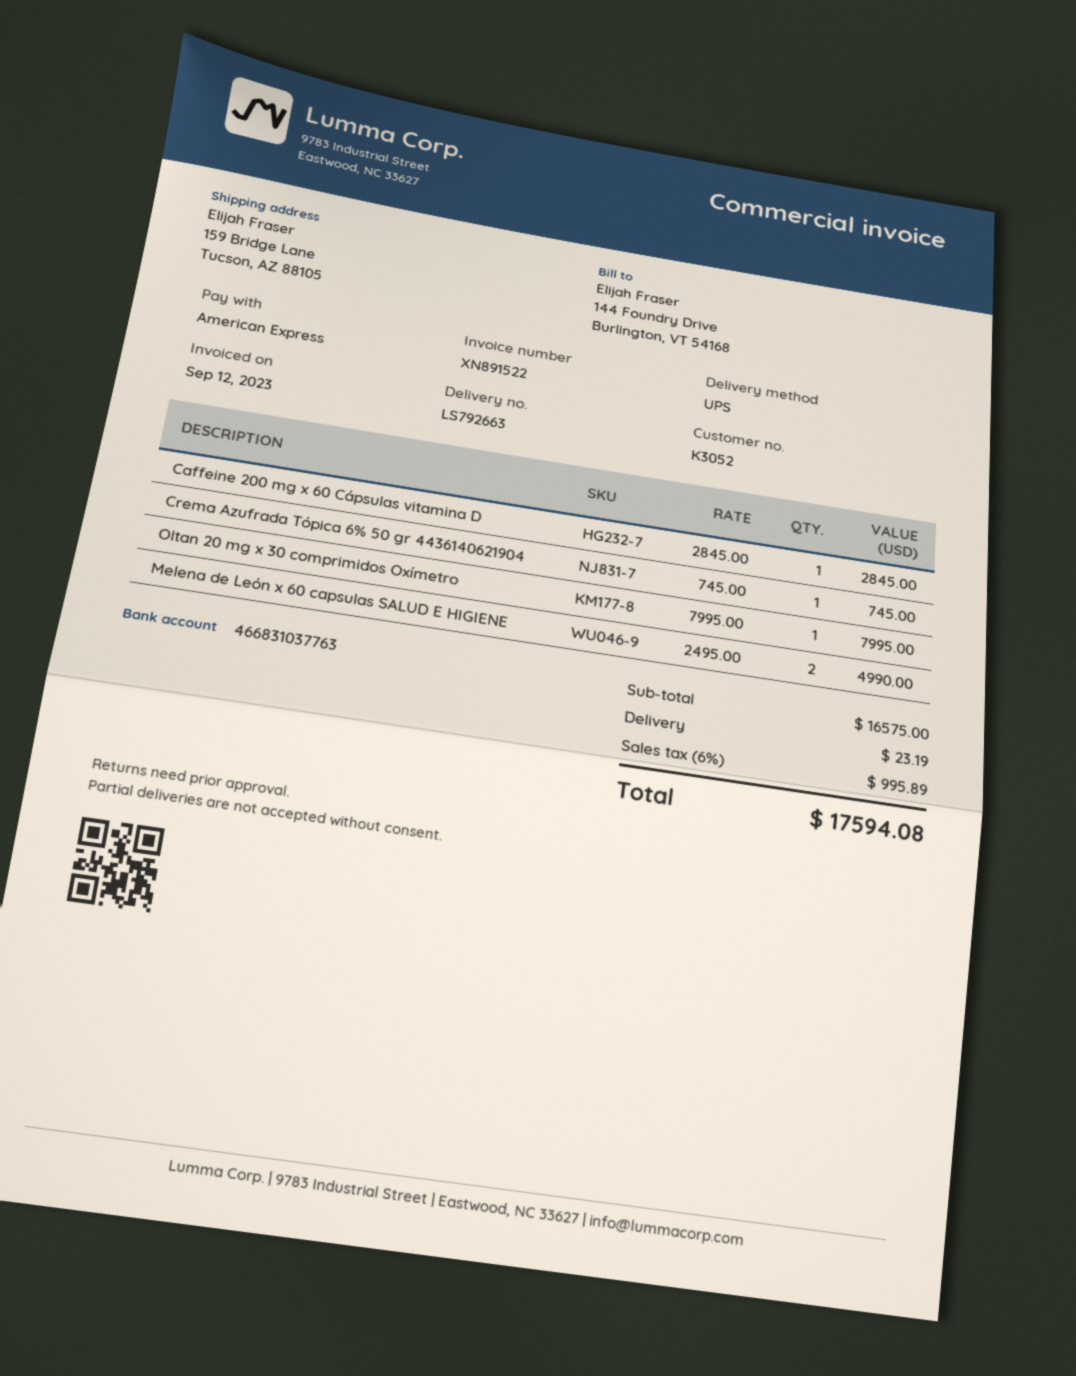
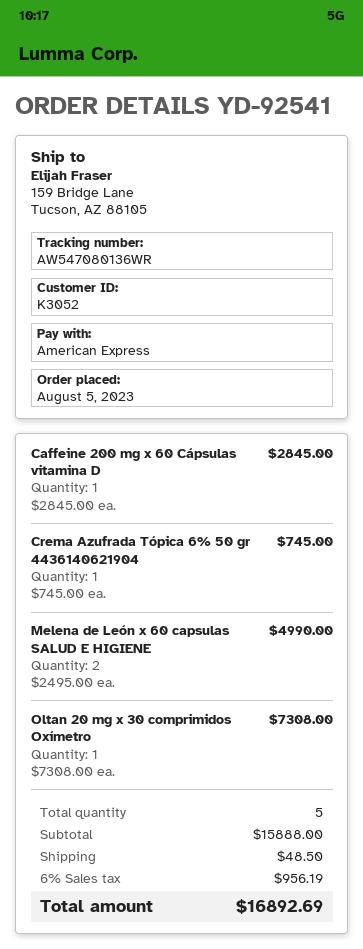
Oltan 20 mg x 30 comprimidos Oxímetro: 1 x 7995.00 = 7995.00 -> 1 x 7308.00 = 7308.00
subtotal: 16575.00 -> 15888.00
shipping: 23.19 -> 48.50
tax: 6% = 995.89 -> 6% = 956.19
total: 17594.08 -> 16892.69

